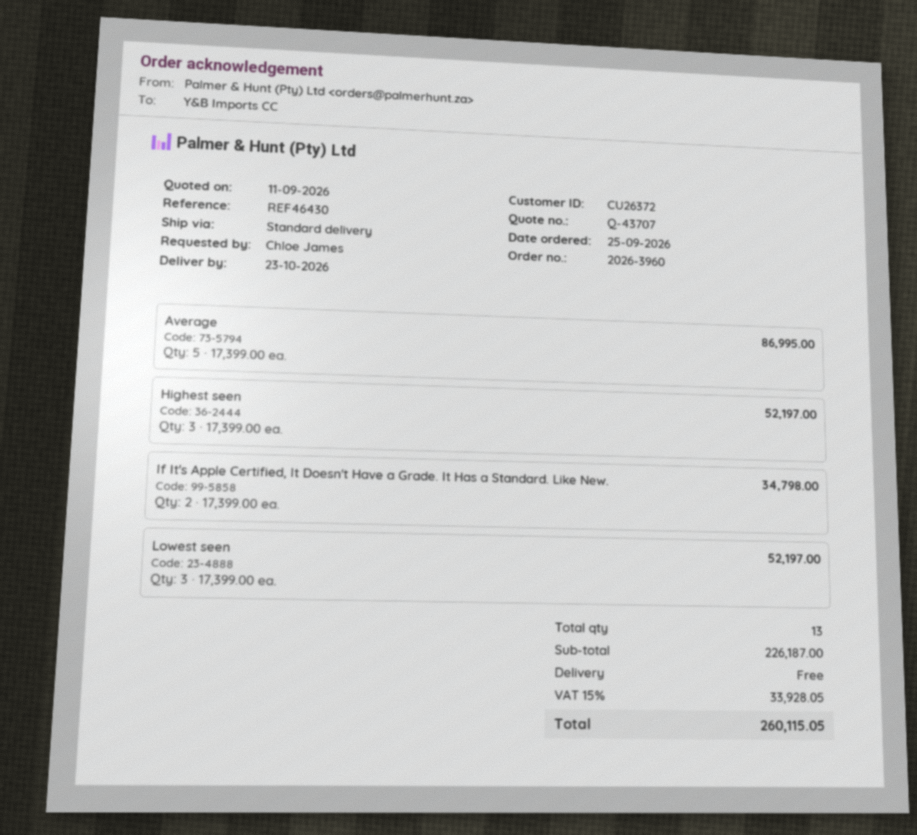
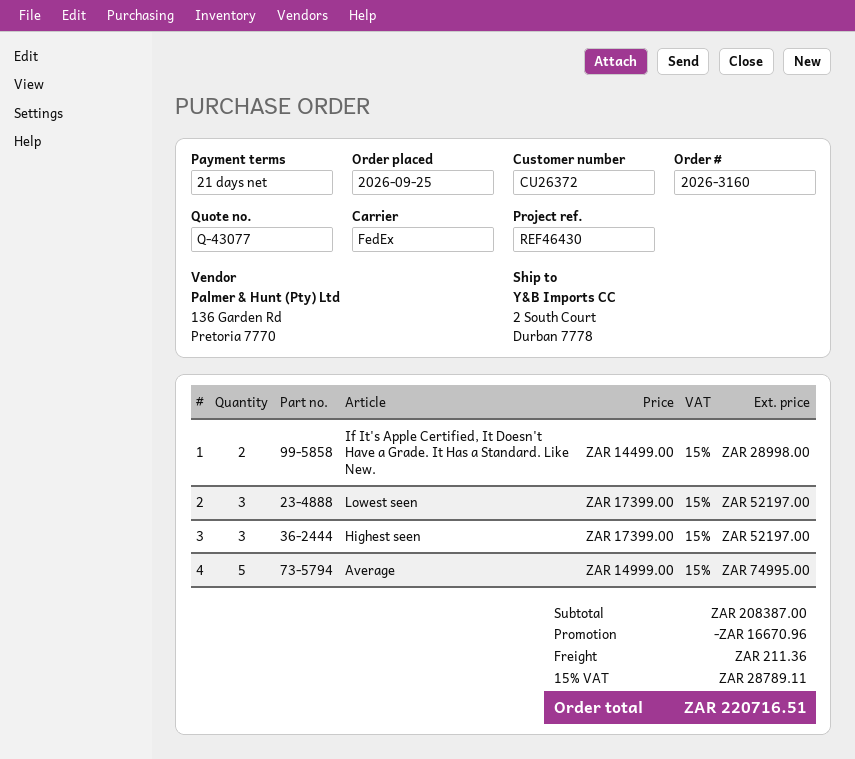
quote number: Q-43707 -> Q-43077
order number: 2026-3960 -> 2026-3160
shipping method: standard -> FedEx
Average: 5 x 17399.00 = 86995.00 -> 5 x 14999.00 = 74995.00
If It's Apple Certified, It Doesn't Have a Grade. It Has a Standard. Like New.: 2 x 17399.00 = 34798.00 -> 2 x 14499.00 = 28998.00
subtotal: 226187.00 -> 208387.00
discount: none -> 16670.96
shipping: 0.00 -> 211.36
tax: 15% = 33928.05 -> 15% = 28789.11
total: 260115.05 -> 220716.51

